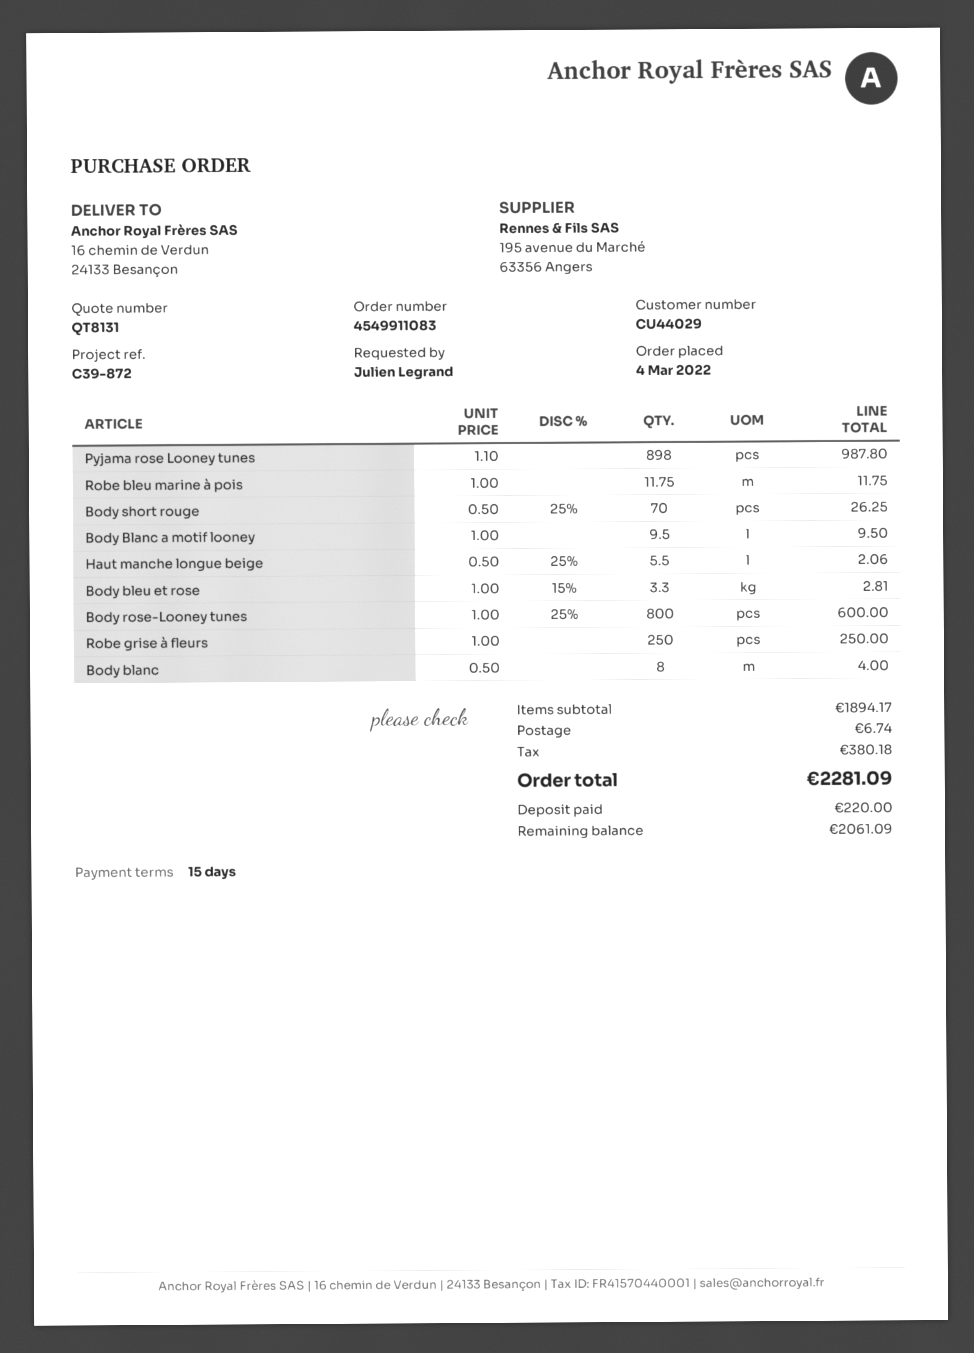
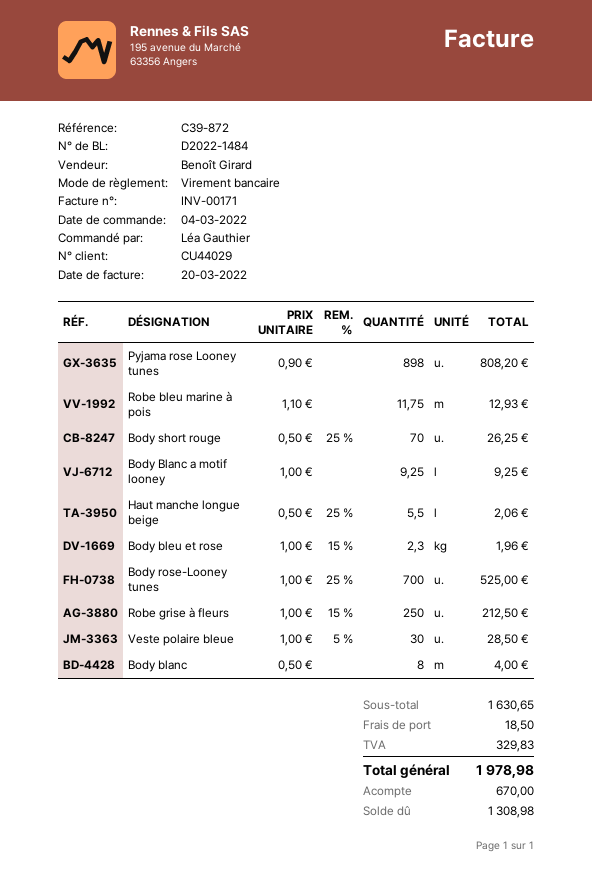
ordered by: Julien Legrand -> Léa Gauthier
Pyjama rose Looney tunes: 898 x 1.10 = 987.80 -> 898 x 0.90 = 808.20
Robe bleu marine à pois: 11.75 x 1.00 = 11.75 -> 11.75 x 1.10 = 12.93
Body Blanc a motif looney: 9.5 x 1.00 = 9.50 -> 9.25 x 1.00 = 9.25
Body bleu et rose: 3.3 x 1.00 - 15% = 2.81 -> 2.3 x 1.00 - 15% = 1.96
Body rose-Looney tunes: 800 x 1.00 - 25% = 600.00 -> 700 x 1.00 - 25% = 525.00
Robe grise à fleurs: 250 x 1.00 = 250.00 -> 250 x 1.00 - 15% = 212.50
Veste polaire bleue: none -> 30 x 1.00 - 5% = 28.50
subtotal: 1894.17 -> 1630.65
shipping: 6.74 -> 18.50
tax: 380.18 -> 329.83
total: 2281.09 -> 1978.98
deposit: 220.00 -> 670.00
balance: 2061.09 -> 1308.98

